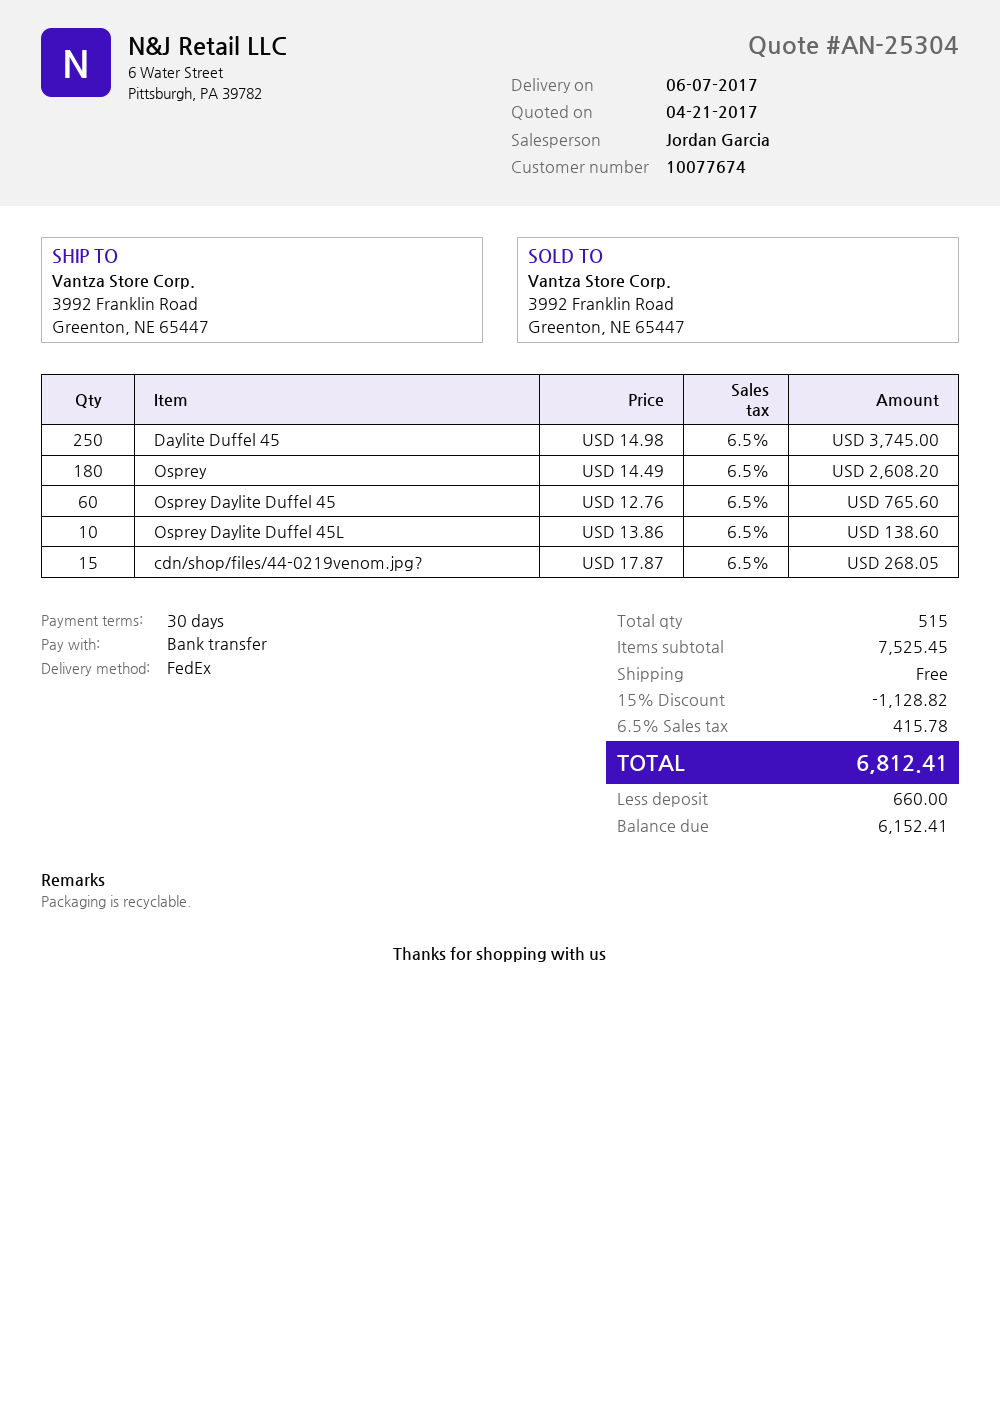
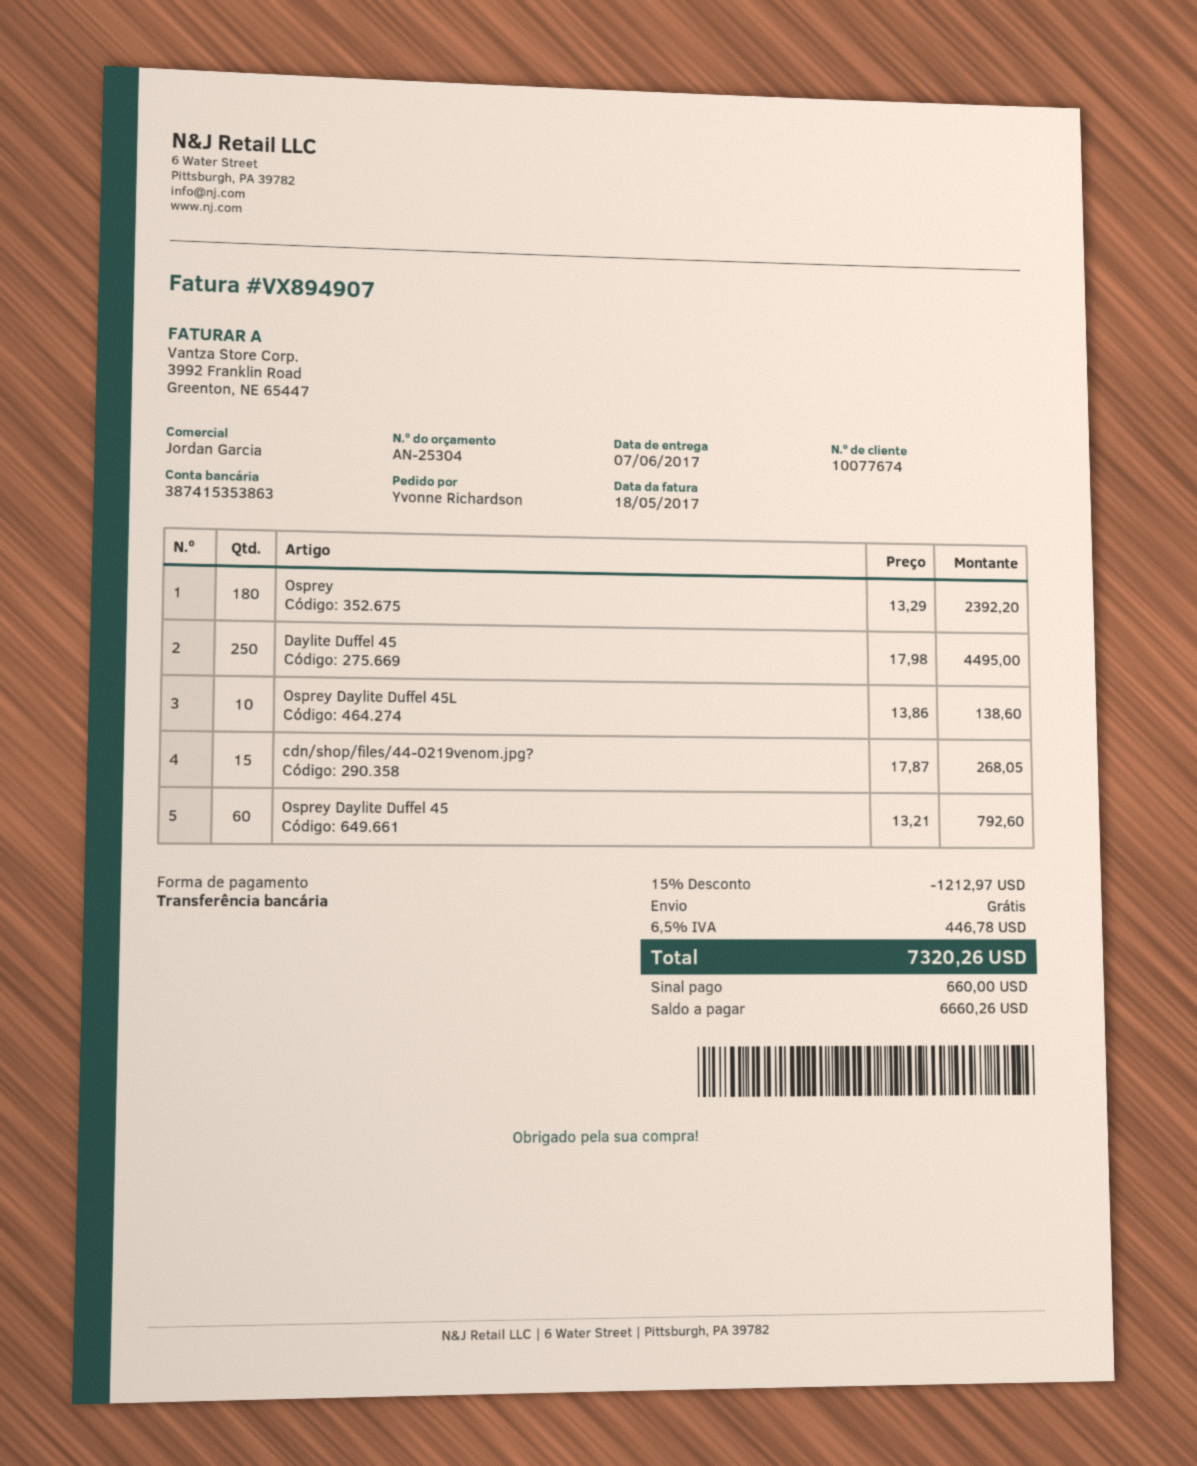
Daylite Duffel 45: 250 x 14.98 = 3745.00 -> 250 x 17.98 = 4495.00
Osprey: 180 x 14.49 = 2608.20 -> 180 x 13.29 = 2392.20
Osprey Daylite Duffel 45: 60 x 12.76 = 765.60 -> 60 x 13.21 = 792.60
discount: 15% = 1128.82 -> 15% = 1212.97
tax: 6.5% = 415.78 -> 6.5% = 446.78
total: 6812.41 -> 7320.26
balance: 6152.41 -> 6660.26

